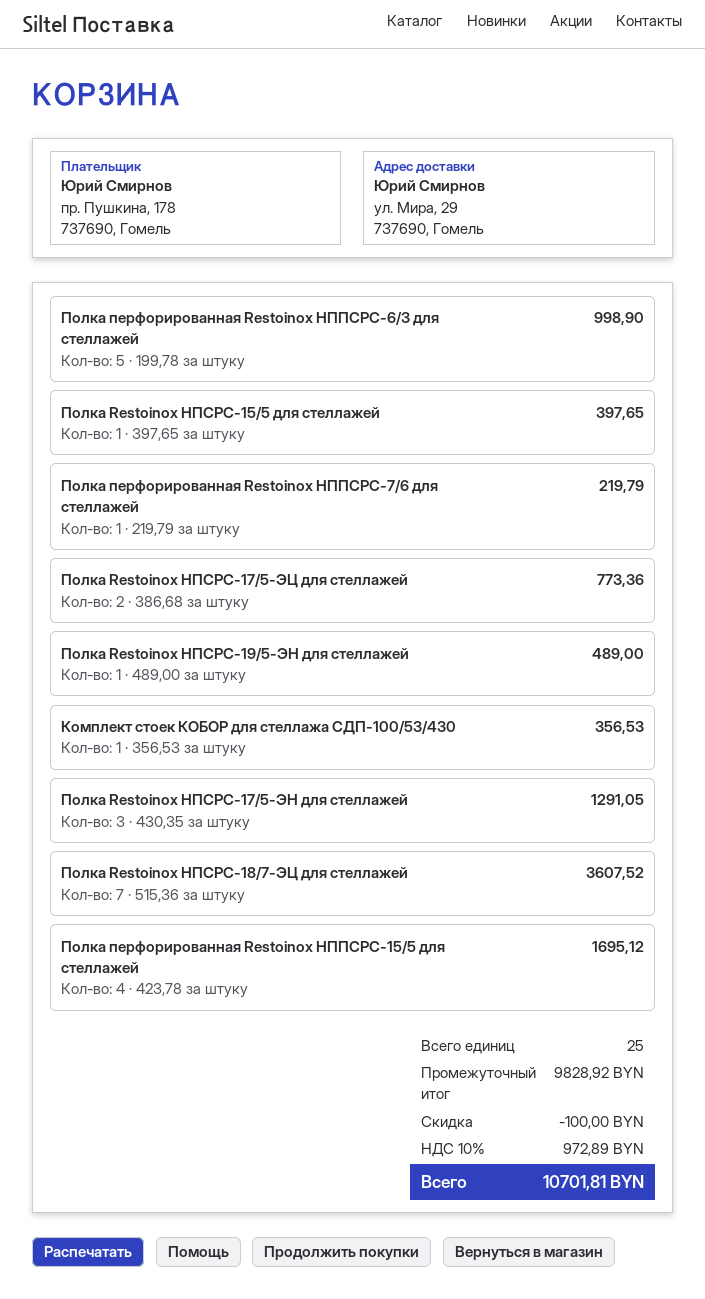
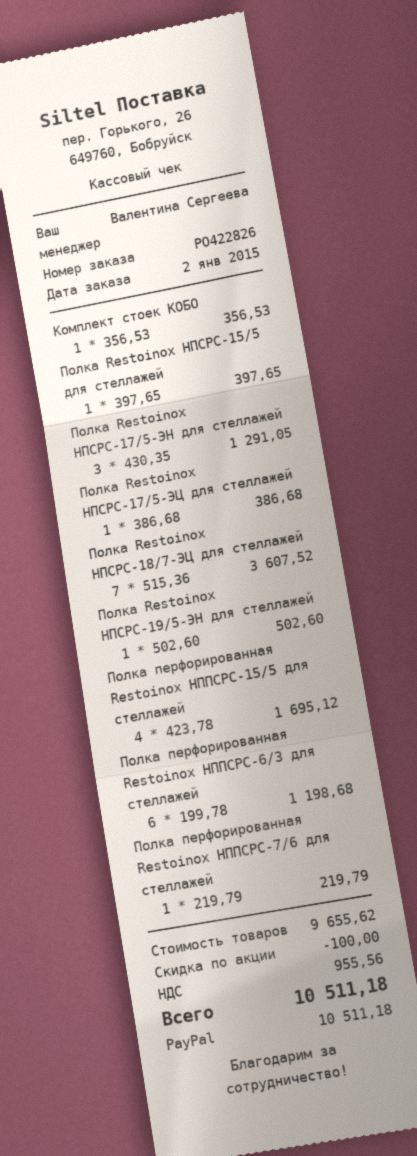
Полка перфорированная Restoinox НППСРС-6/3 для стеллажей: 5 x 199.78 = 998.90 -> 6 x 199.78 = 1198.68
Полка Restoinox НПСРС-17/5-ЭЦ для стеллажей: 2 x 386.68 = 773.36 -> 1 x 386.68 = 386.68
Полка Restoinox НПСРС-19/5-ЭН для стеллажей: 1 x 489.00 = 489.00 -> 1 x 502.60 = 502.60
subtotal: 9828.92 -> 9655.62
tax: 972.89 -> 955.56
total: 10701.81 -> 10511.18

